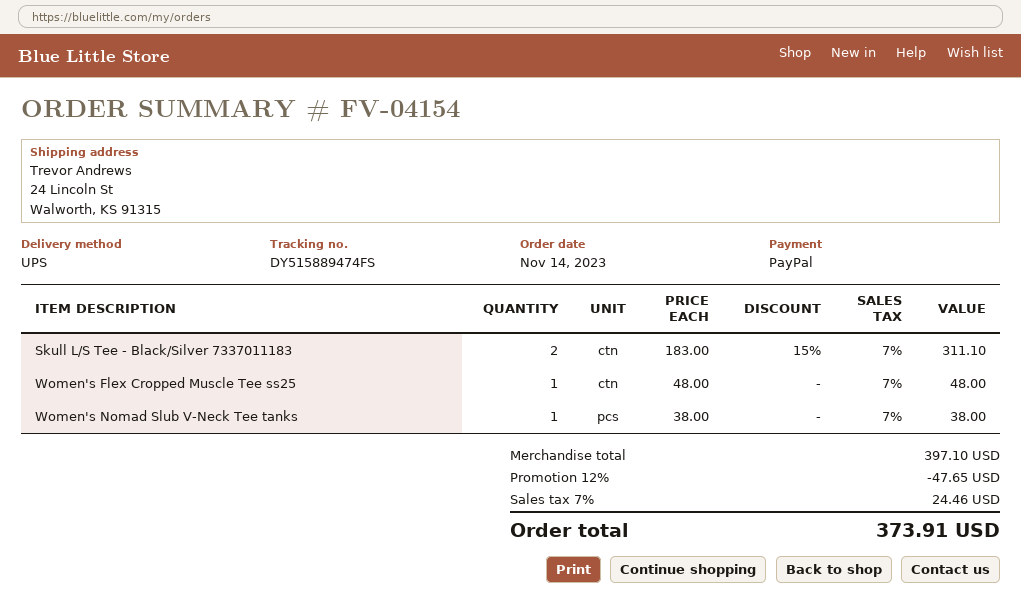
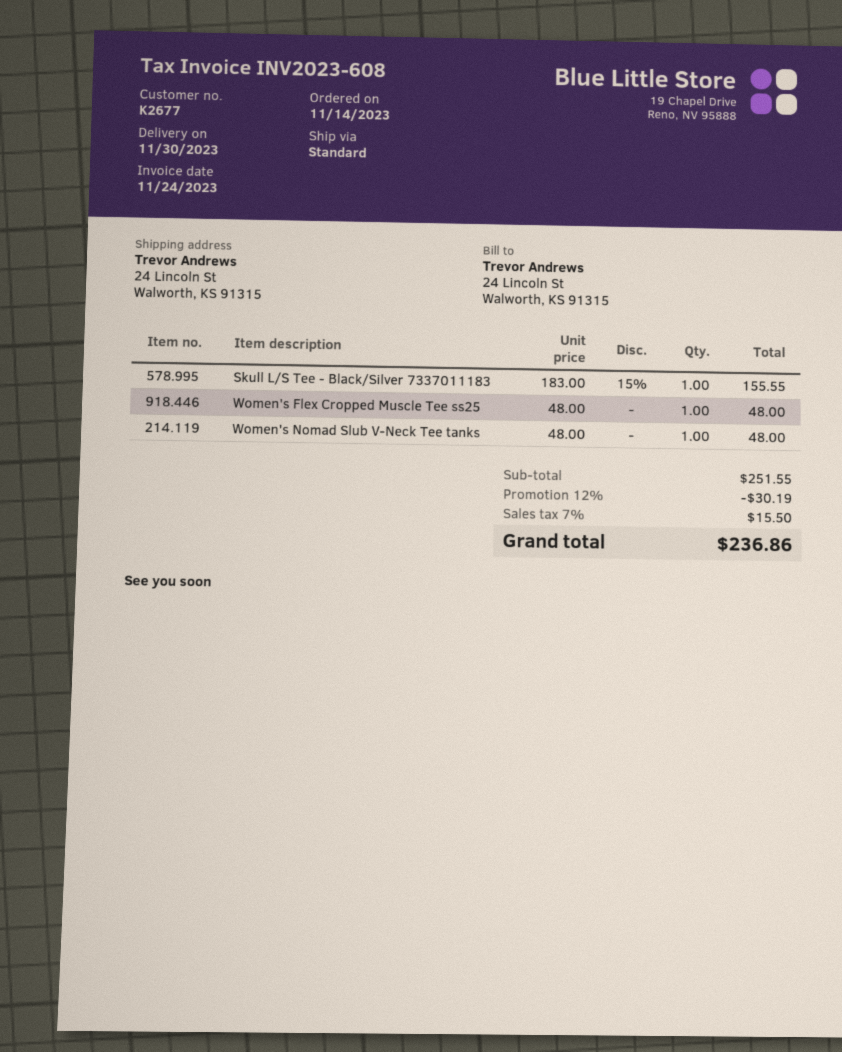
shipping method: UPS -> standard
Skull L/S Tee - Black/Silver 7337011183: 2 x 183.00 - 15% = 311.10 -> 1 x 183.00 - 15% = 155.55
Women's Nomad Slub V-Neck Tee tanks: 1 x 38.00 = 38.00 -> 1 x 48.00 = 48.00
subtotal: 397.10 -> 251.55
discount: 12% = 47.65 -> 12% = 30.19
tax: 7% = 24.46 -> 7% = 15.50
total: 373.91 -> 236.86

